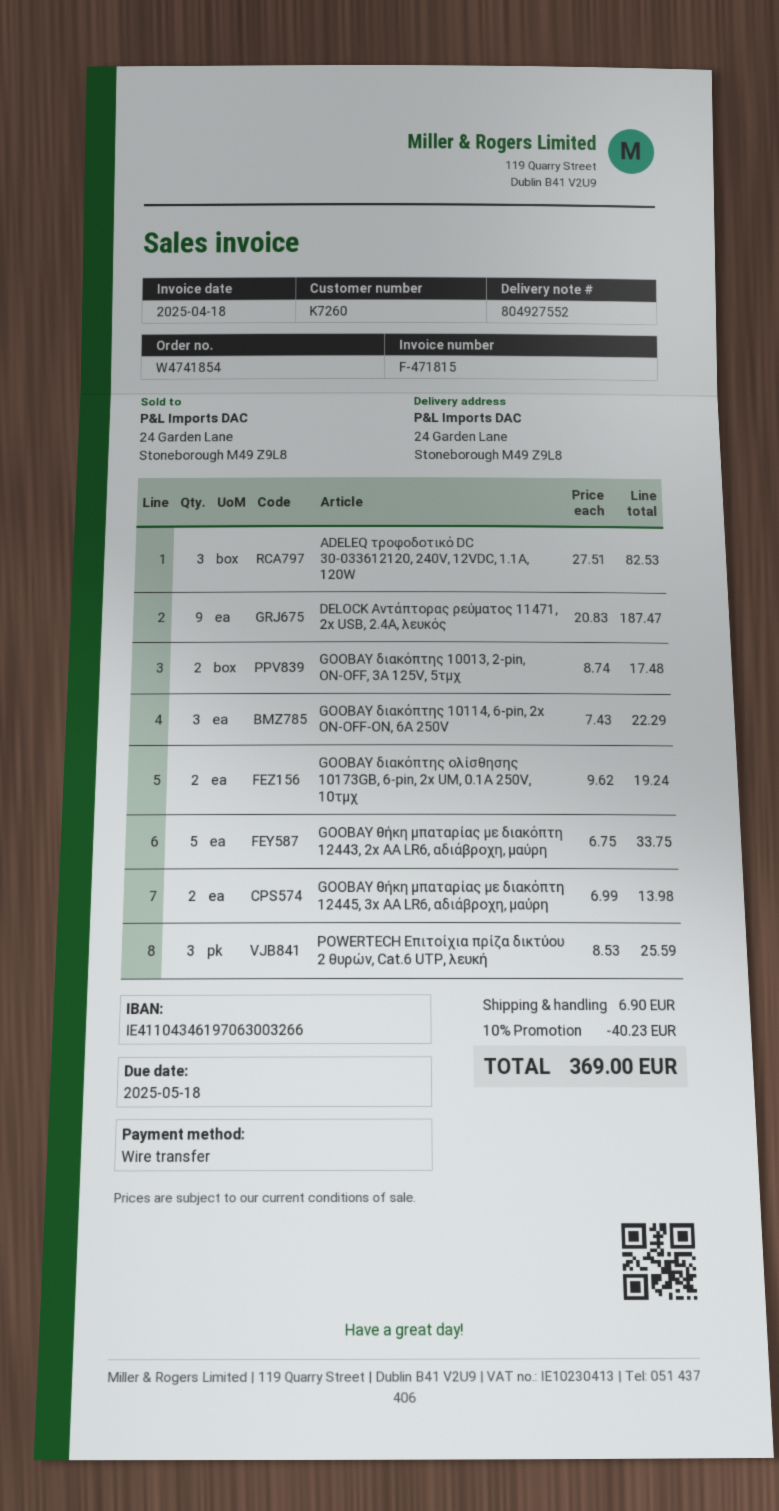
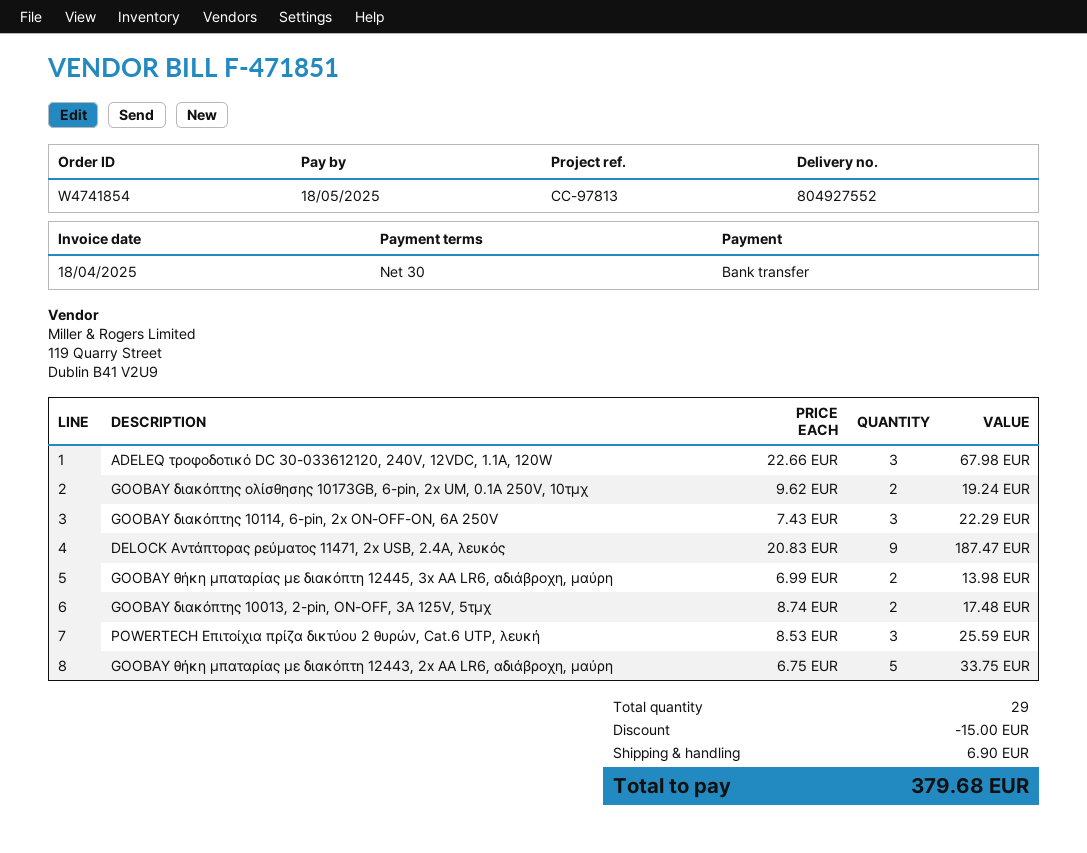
invoice number: F-471815 -> F-471851
ADELEQ τροφοδοτικό DC 30-033612120, 240V, 12VDC, 1.1A, 120W: 3 x 27.51 = 82.53 -> 3 x 22.66 = 67.98
discount: 40.23 -> 15.00
total: 369.00 -> 379.68

